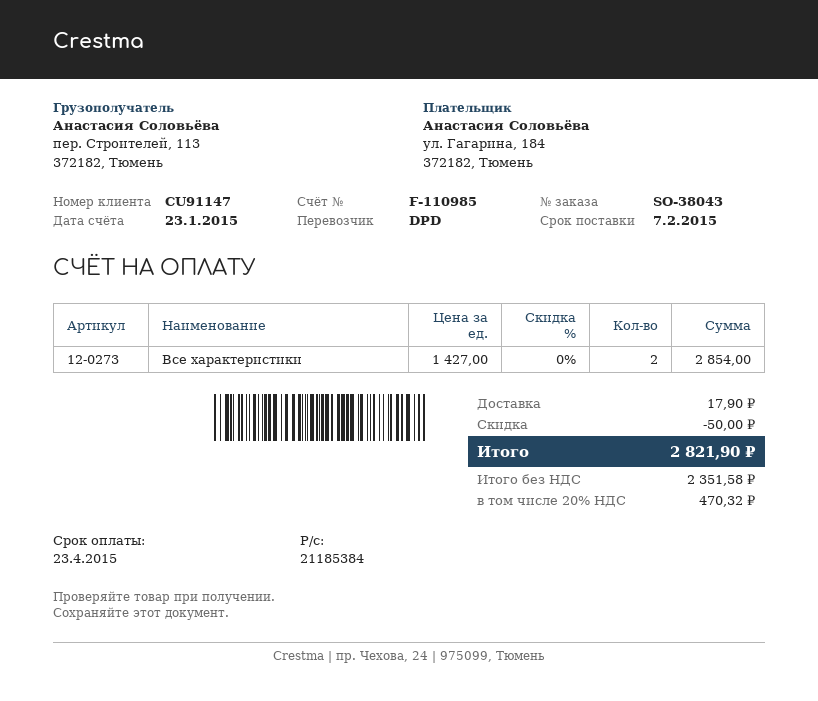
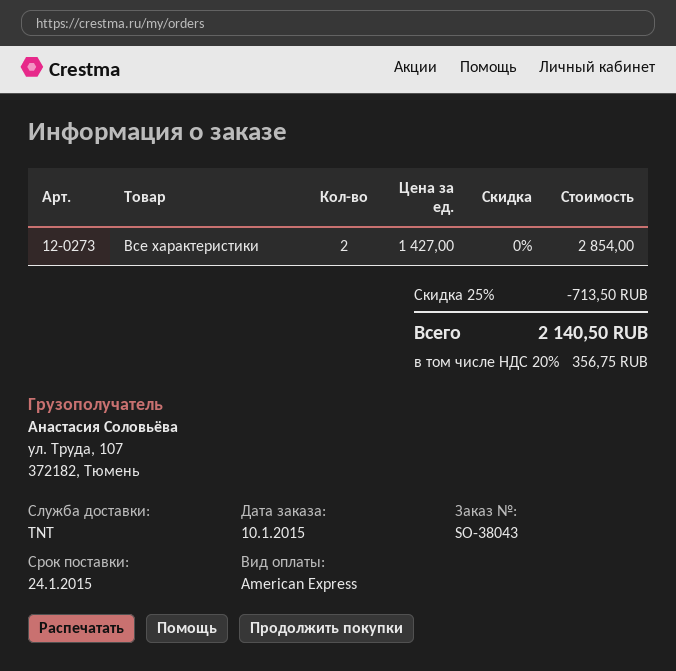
delivery date: 2015-02-07 -> 2015-01-24
shipping method: DPD -> TNT
ship to: пер. Строителей, 113, 372182, Тюмень -> ул. Труда, 107, 372182, Тюмень
discount: 50.00 -> 713.50
shipping: 17.90 -> none
tax: 20% = 470.32 -> 20% = 356.75
total: 2821.90 -> 2140.50

